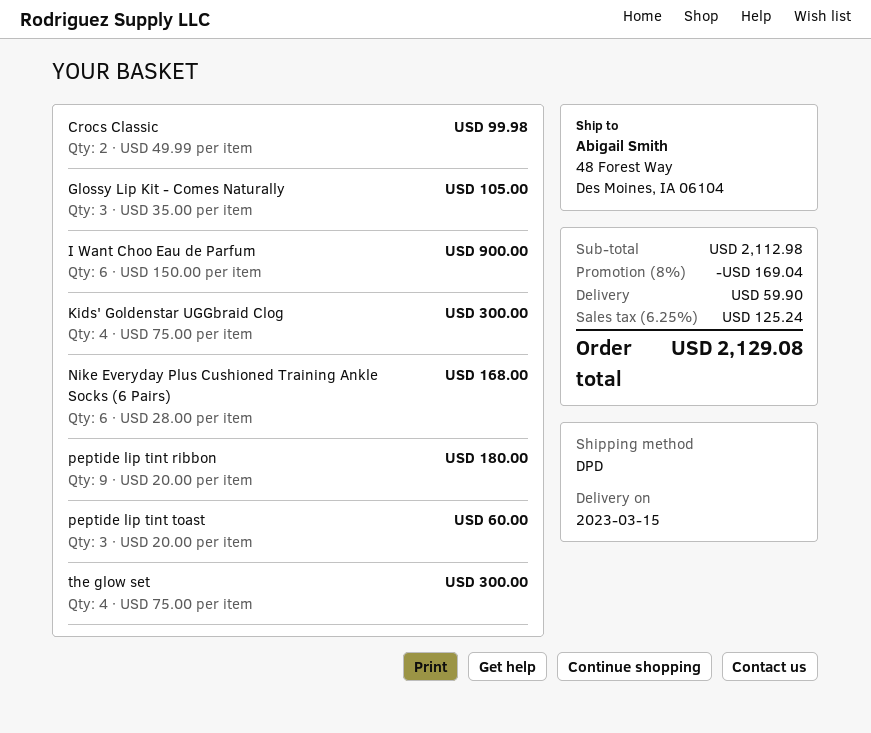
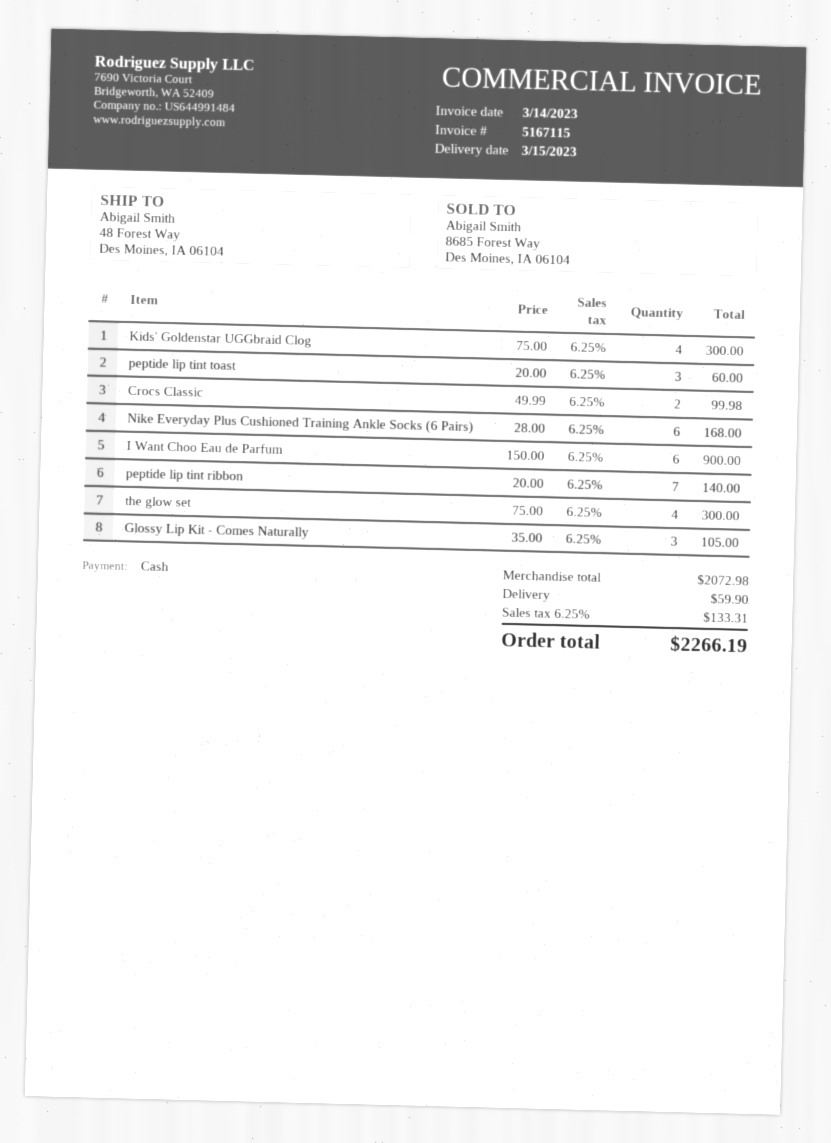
peptide lip tint ribbon: 9 x 20.00 = 180.00 -> 7 x 20.00 = 140.00
subtotal: 2112.98 -> 2072.98
discount: 8% = 169.04 -> none
tax: 6.25% = 125.24 -> 6.25% = 133.31
total: 2129.08 -> 2266.19

